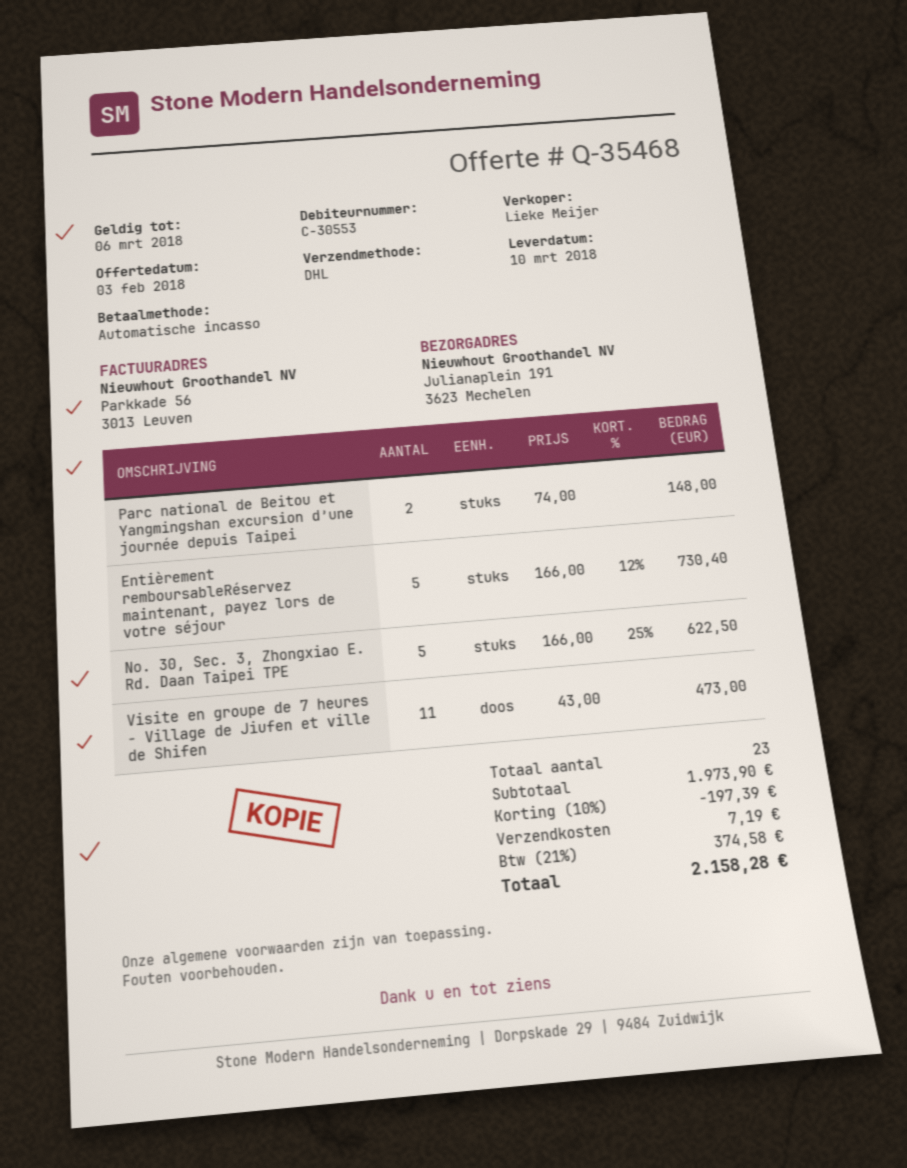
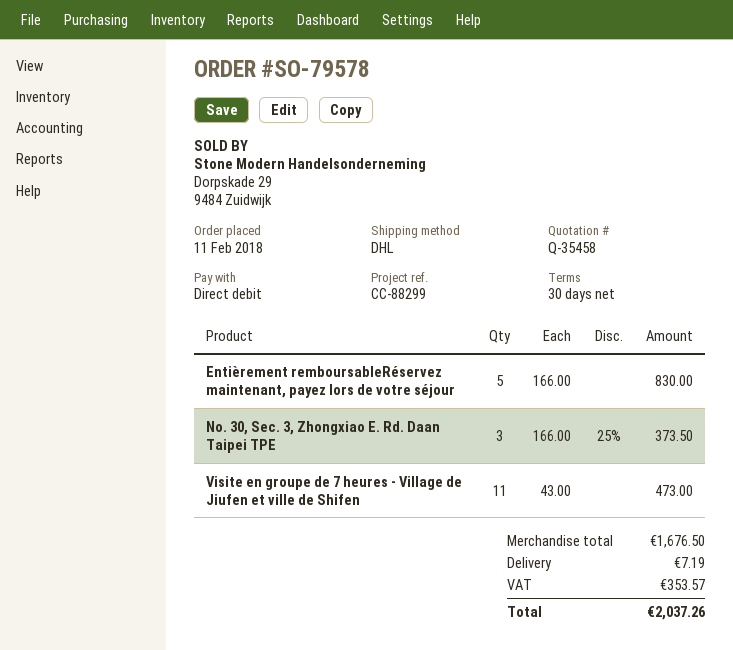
quote number: Q-35468 -> Q-35458
Parc national de Beitou et Yangmingshan excursion d’une journée depuis Taipei: 2 x 74.00 = 148.00 -> none
Entièrement remboursableRéservez maintenant, payez lors de votre séjour: 5 x 166.00 - 12% = 730.40 -> 5 x 166.00 = 830.00
No. 30, Sec. 3, Zhongxiao E. Rd. Daan Taipei TPE: 5 x 166.00 - 25% = 622.50 -> 3 x 166.00 - 25% = 373.50
subtotal: 1973.90 -> 1676.50
discount: 10% = 197.39 -> none
tax: 374.58 -> 353.57
total: 2158.28 -> 2037.26

